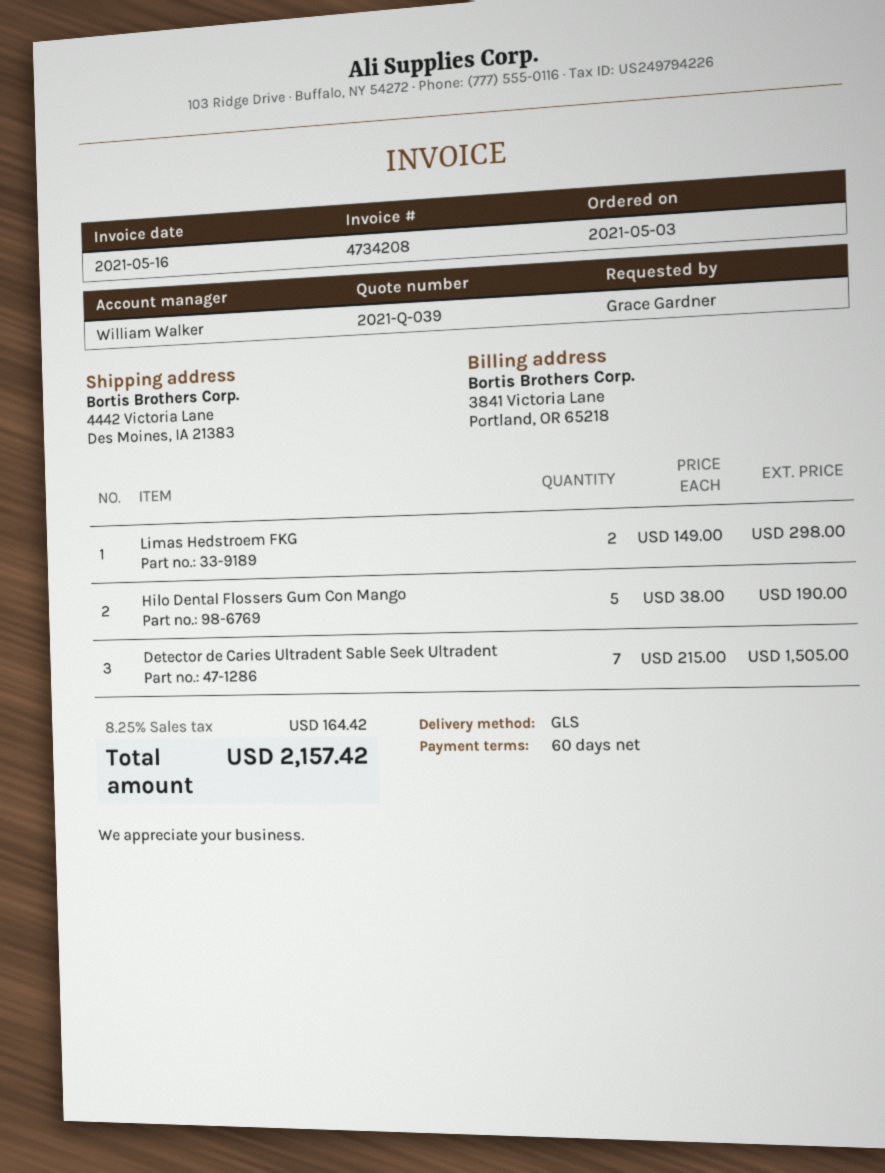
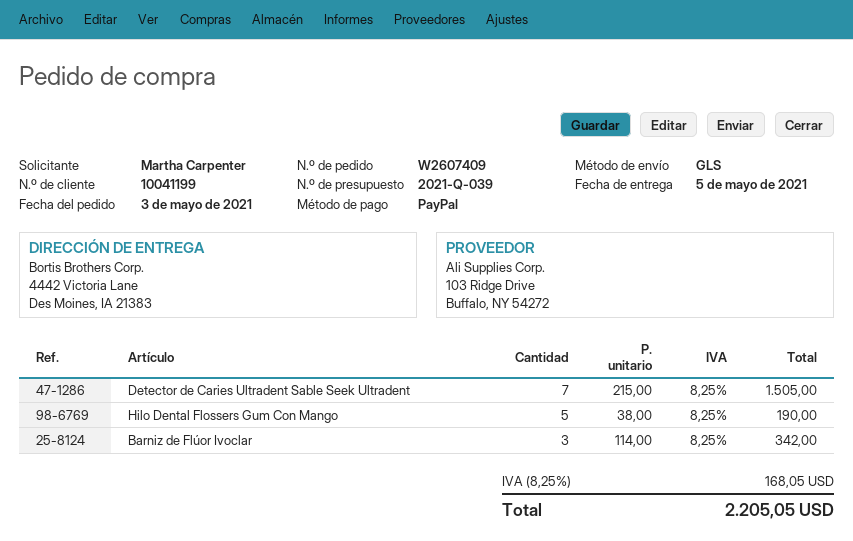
ordered by: Grace Gardner -> Martha Carpenter
Limas Hedstroem FKG: 2 x 149.00 = 298.00 -> none
Barniz de Flúor Ivoclar: none -> 3 x 114.00 = 342.00
tax: 8.25% = 164.42 -> 8.25% = 168.05
total: 2157.42 -> 2205.05

